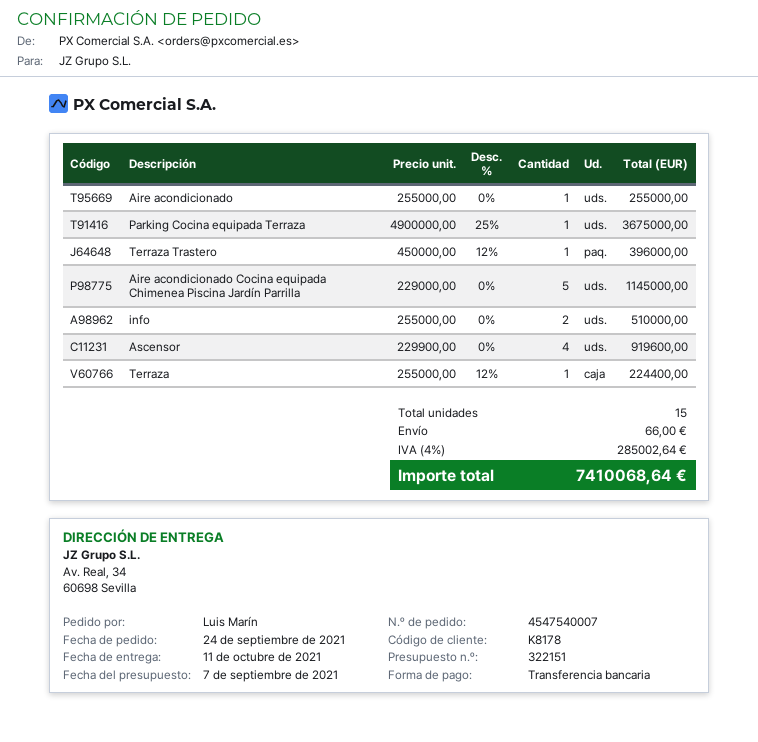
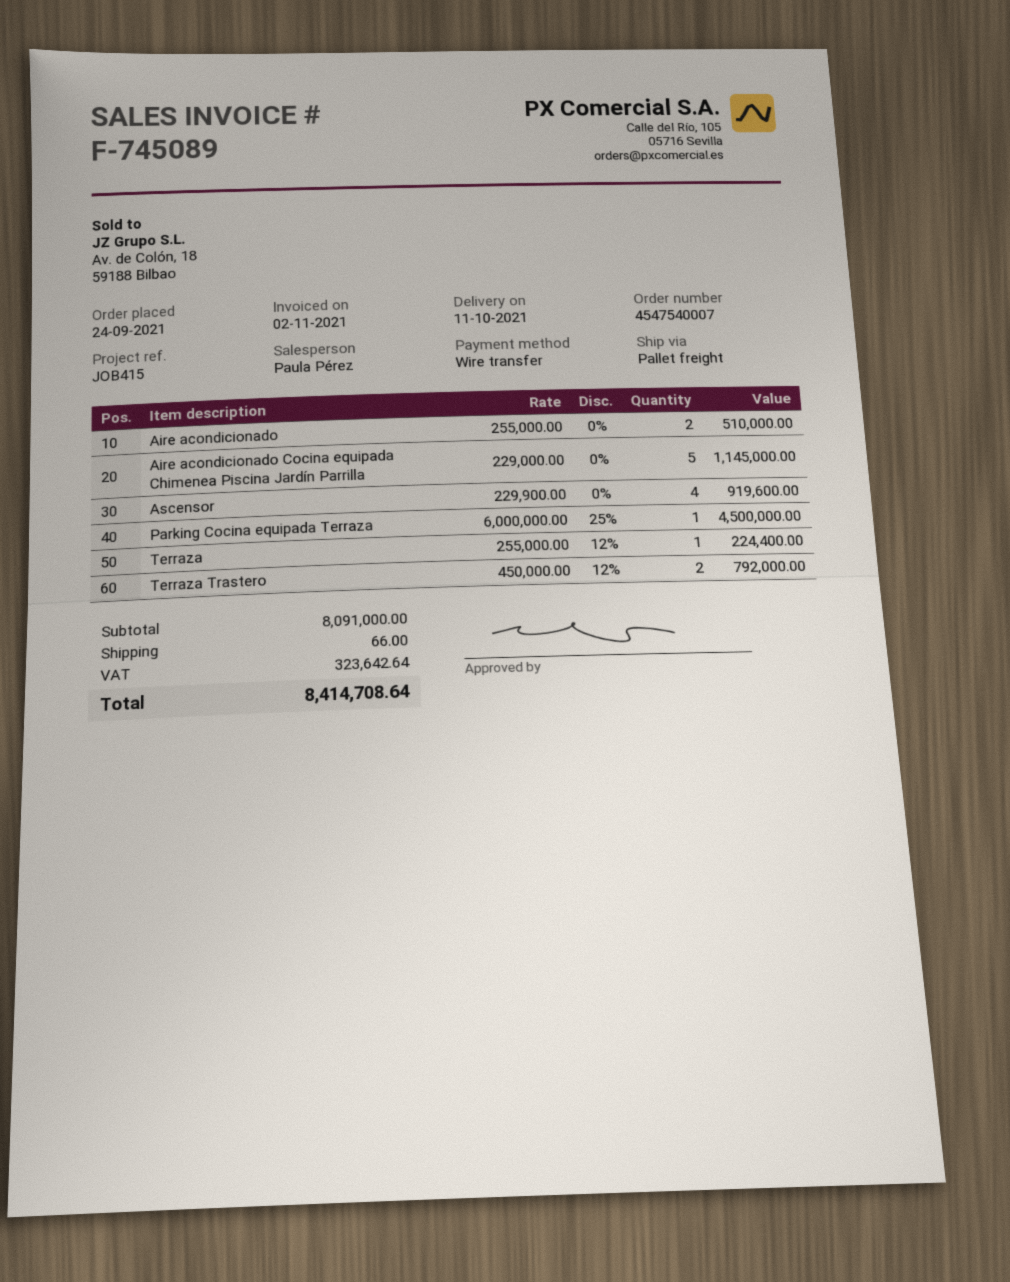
Aire acondicionado: 1 x 255000.00 = 255000.00 -> 2 x 255000.00 = 510000.00
Parking Cocina equipada Terraza: 1 x 4900000.00 - 25% = 3675000.00 -> 1 x 6000000.00 - 25% = 4500000.00
Terraza Trastero: 1 x 450000.00 - 12% = 396000.00 -> 2 x 450000.00 - 12% = 792000.00
info: 2 x 255000.00 = 510000.00 -> none
tax: 285002.64 -> 323642.64
total: 7410068.64 -> 8414708.64

